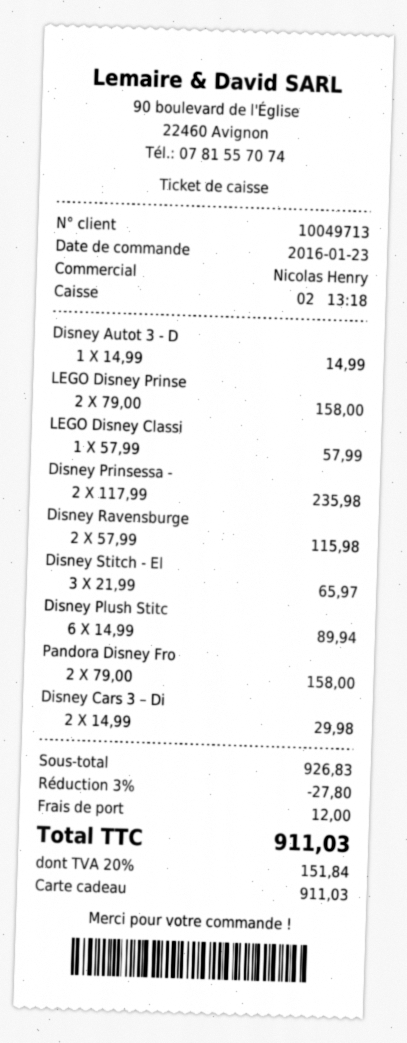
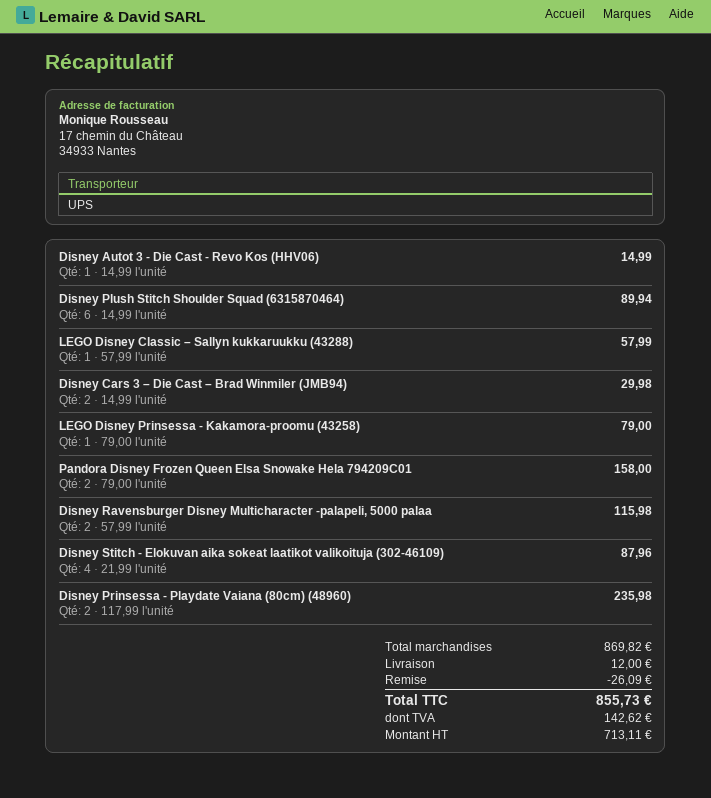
LEGO Disney Prinse: 2 x 79.00 = 158.00 -> 1 x 79.00 = 79.00
Disney Stitch - El: 3 x 21.99 = 65.97 -> 4 x 21.99 = 87.96
subtotal: 926.83 -> 869.82
discount: 27.80 -> 26.09
tax: 151.84 -> 142.62
total: 911.03 -> 855.73

